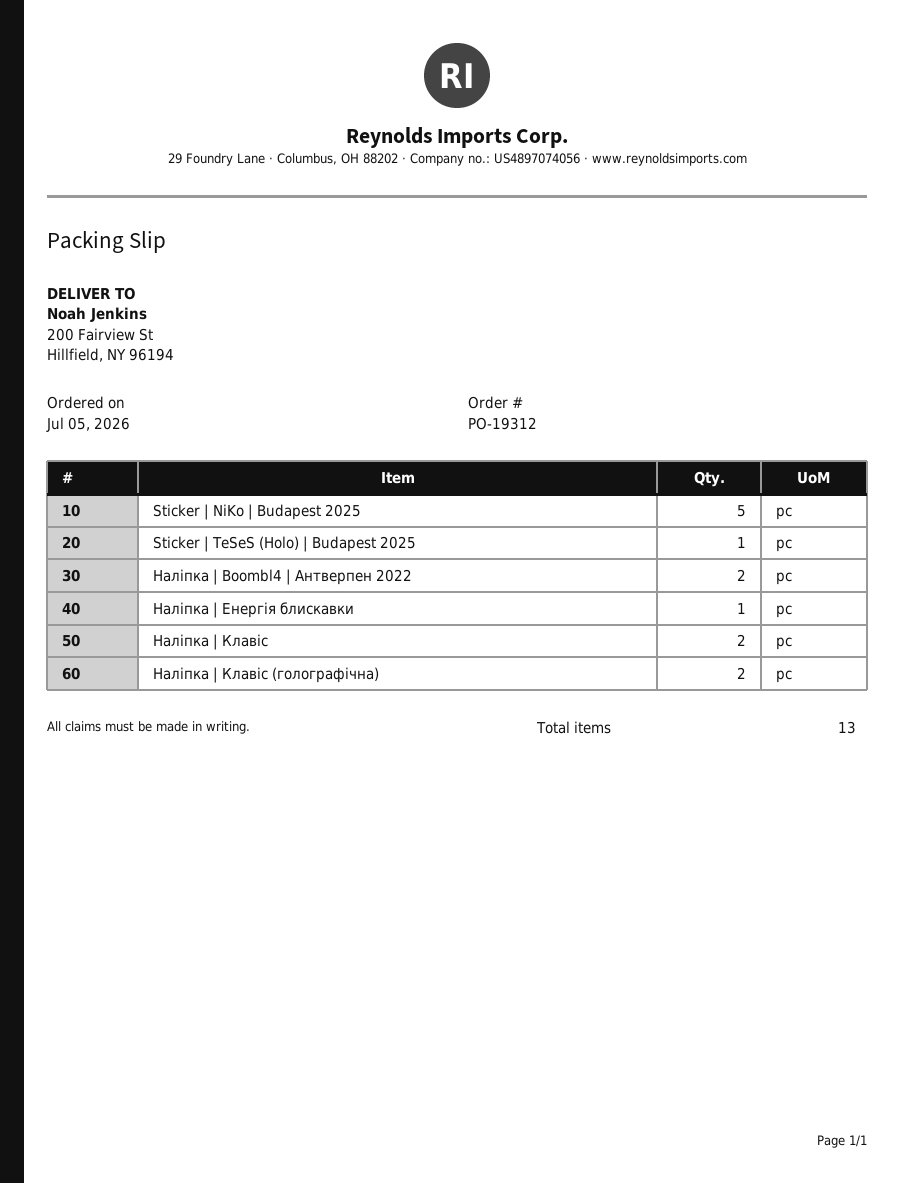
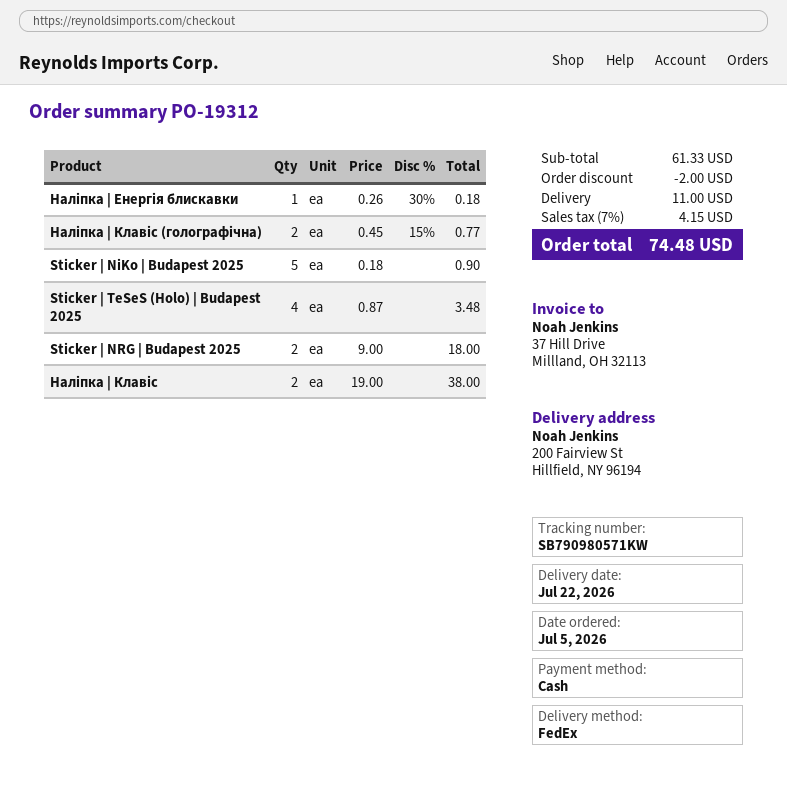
Sticker | TeSeS (Holo) | Budapest 2025: 1 -> 4
Наліпка | Boombl4 | Антверпен 2022: 2 -> none
Sticker | NRG | Budapest 2025: none -> 2

